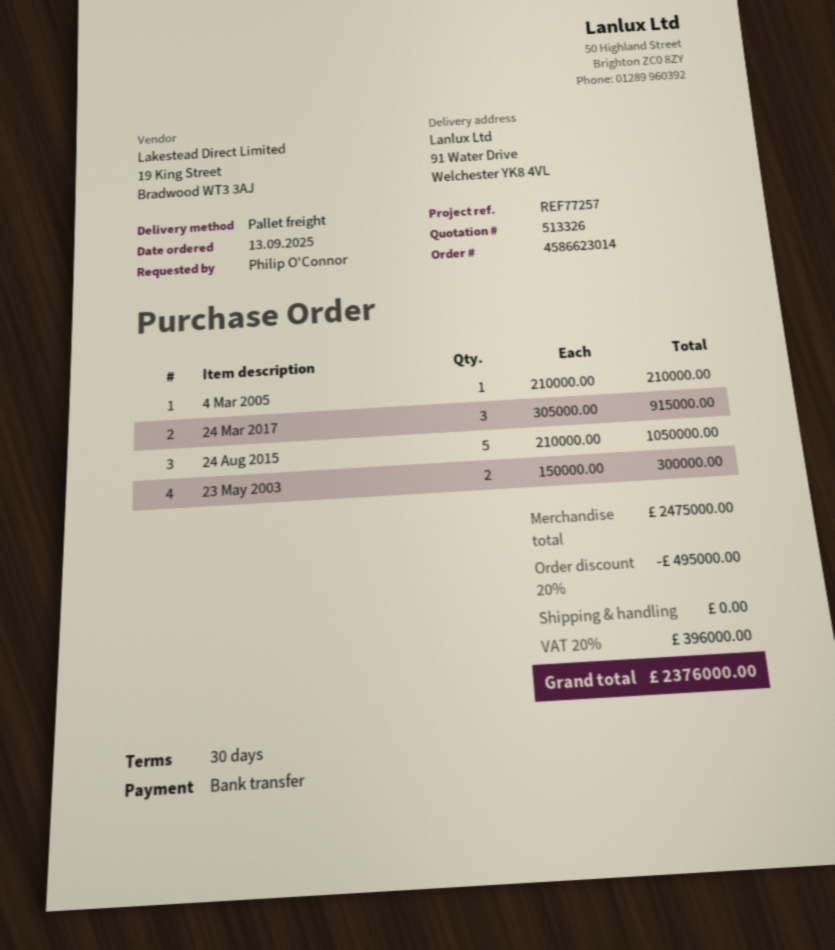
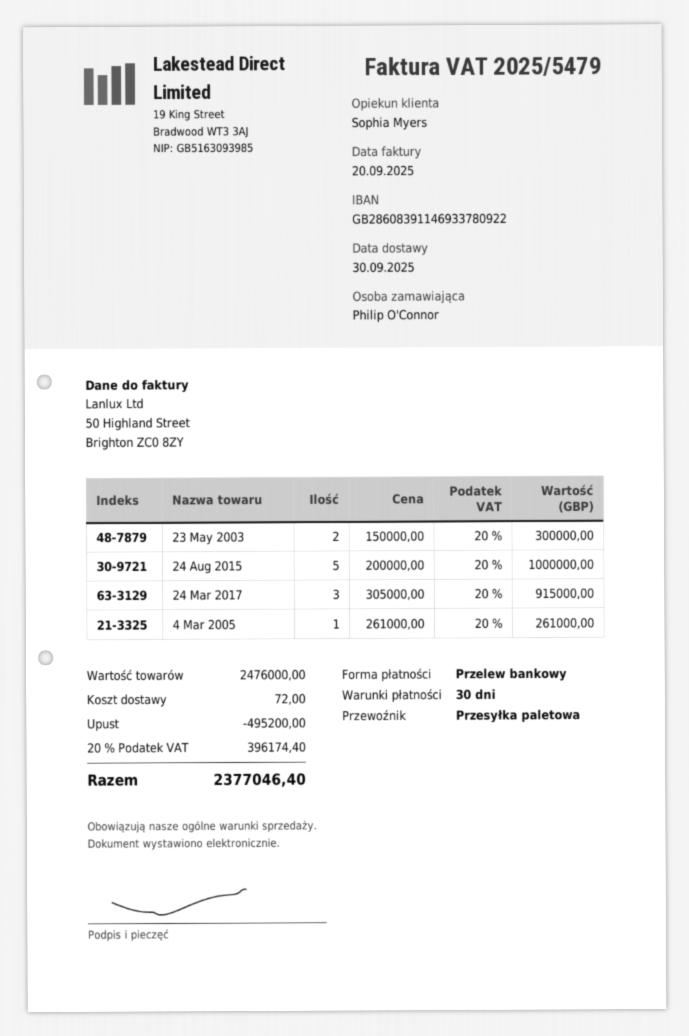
4 Mar 2005: 1 x 210000.00 = 210000.00 -> 1 x 261000.00 = 261000.00
24 Aug 2015: 5 x 210000.00 = 1050000.00 -> 5 x 200000.00 = 1000000.00
subtotal: 2475000.00 -> 2476000.00
discount: 495000.00 -> 495200.00
shipping: 0.00 -> 72.00
tax: 20% = 396000.00 -> 20% = 396174.40
total: 2376000.00 -> 2377046.40

